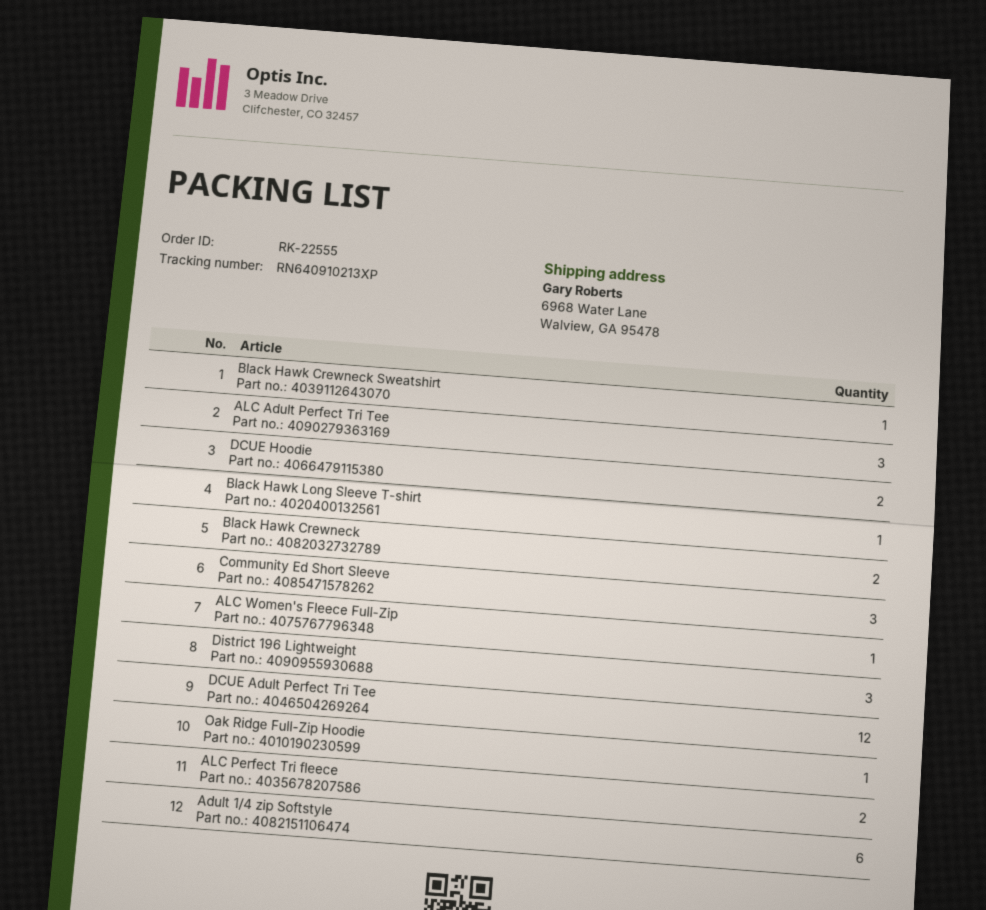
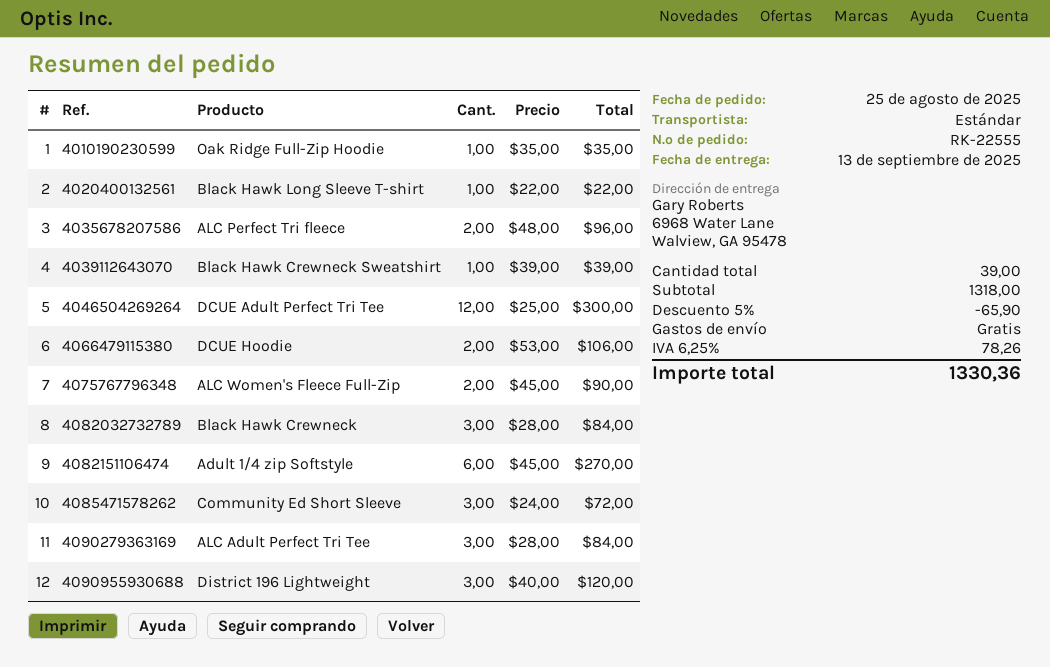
Black Hawk Crewneck: 2 -> 3
ALC Women's Fleece Full-Zip: 1 -> 2

